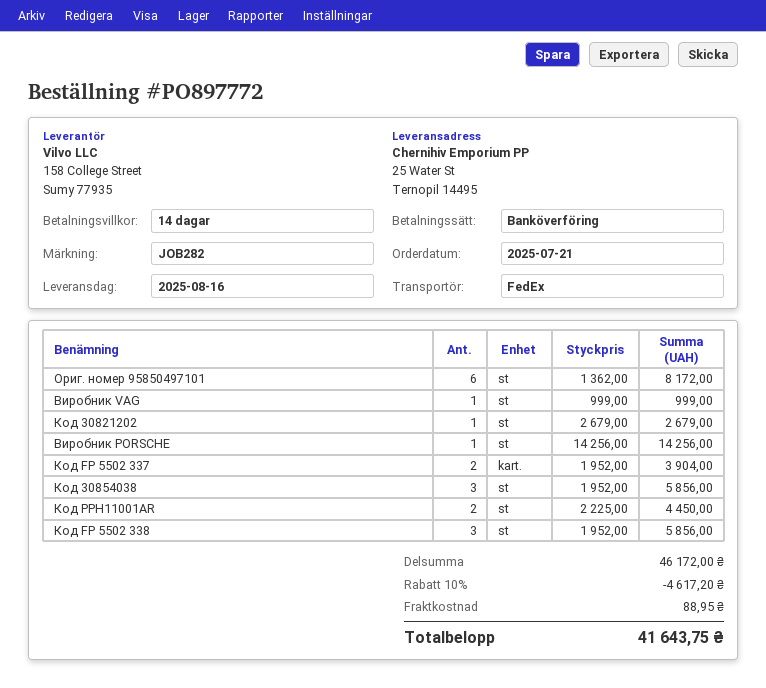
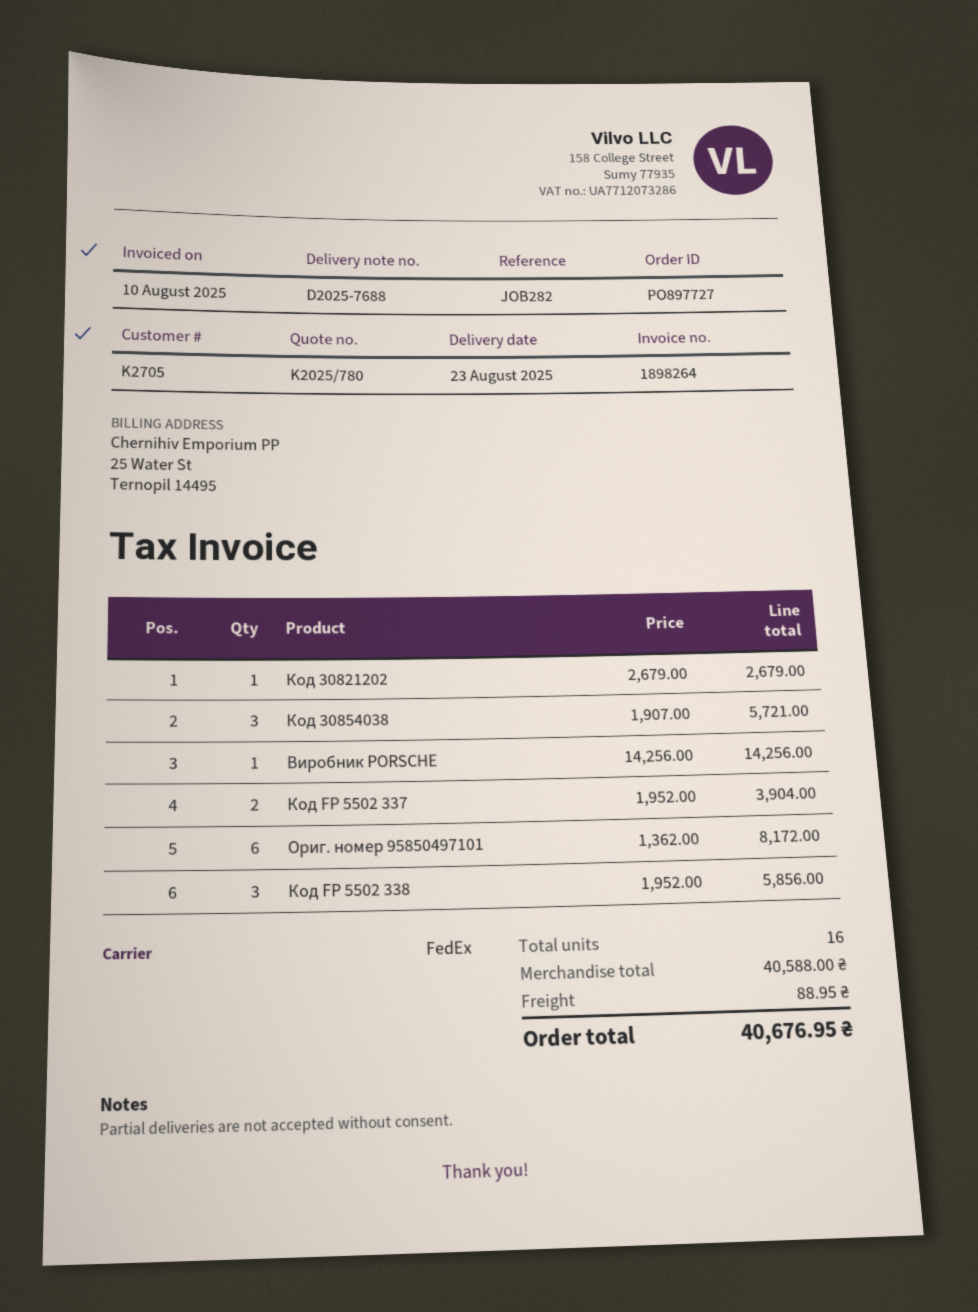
order number: PO897772 -> PO897727
delivery date: 2025-08-16 -> 2025-08-23
Виробник VAG: 1 x 999.00 = 999.00 -> none
Код 30854038: 3 x 1952.00 = 5856.00 -> 3 x 1907.00 = 5721.00
Код PPH11001AR: 2 x 2225.00 = 4450.00 -> none
subtotal: 46172.00 -> 40588.00
discount: 10% = 4617.20 -> none
total: 41643.75 -> 40676.95

